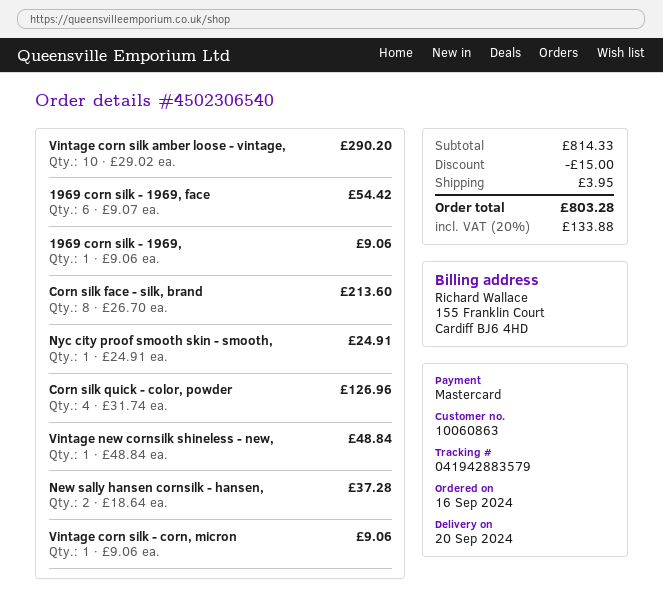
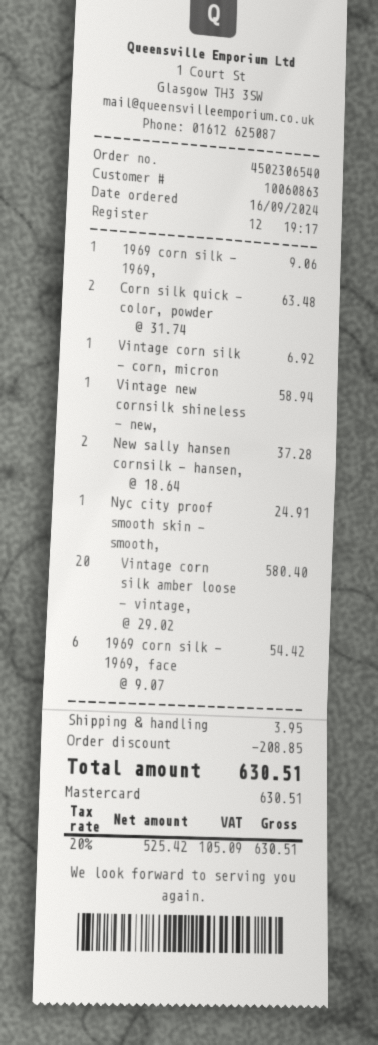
Vintage corn silk amber loose - vintage,: 10 x 29.02 = 290.20 -> 20 x 29.02 = 580.40
Corn silk face - silk, brand: 8 x 26.70 = 213.60 -> none
Corn silk quick - color, powder: 4 x 31.74 = 126.96 -> 2 x 31.74 = 63.48
Vintage new cornsilk shineless - new,: 1 x 48.84 = 48.84 -> 1 x 58.94 = 58.94
Vintage corn silk - corn, micron: 1 x 9.06 = 9.06 -> 1 x 6.92 = 6.92
discount: 15.00 -> 208.85
tax: 20% = 133.88 -> 20% = 105.09
total: 803.28 -> 630.51

